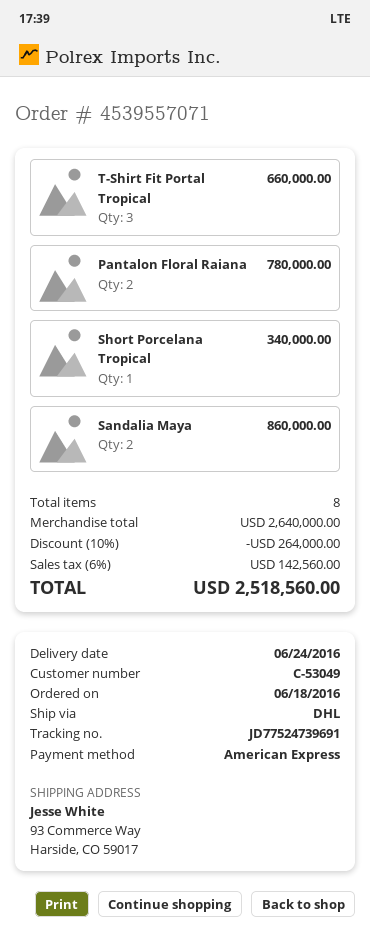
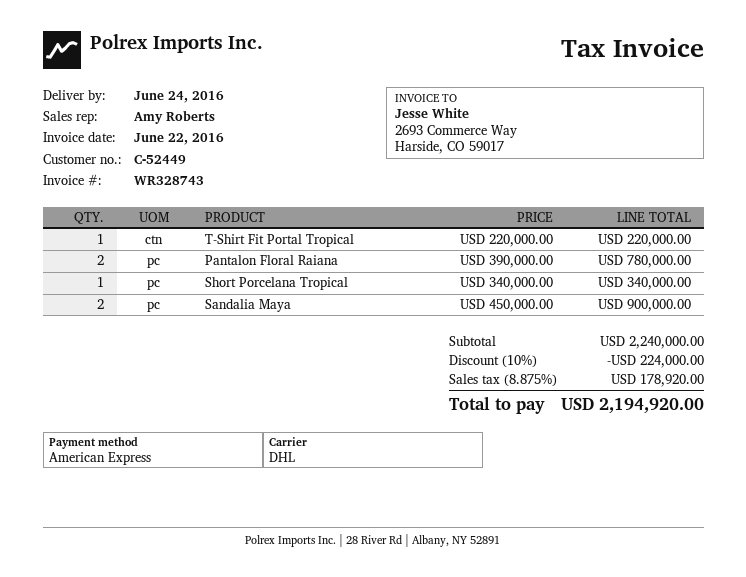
customer number: C-53049 -> C-52449
T-Shirt Fit Portal Tropical: 3 for 660000.00 -> 1 for 220000.00
Sandalia Maya: 2 for 860000.00 -> 2 for 900000.00
subtotal: 2640000.00 -> 2240000.00
discount: 10% = 264000.00 -> 10% = 224000.00
tax: 6% = 142560.00 -> 8.875% = 178920.00
total: 2518560.00 -> 2194920.00

